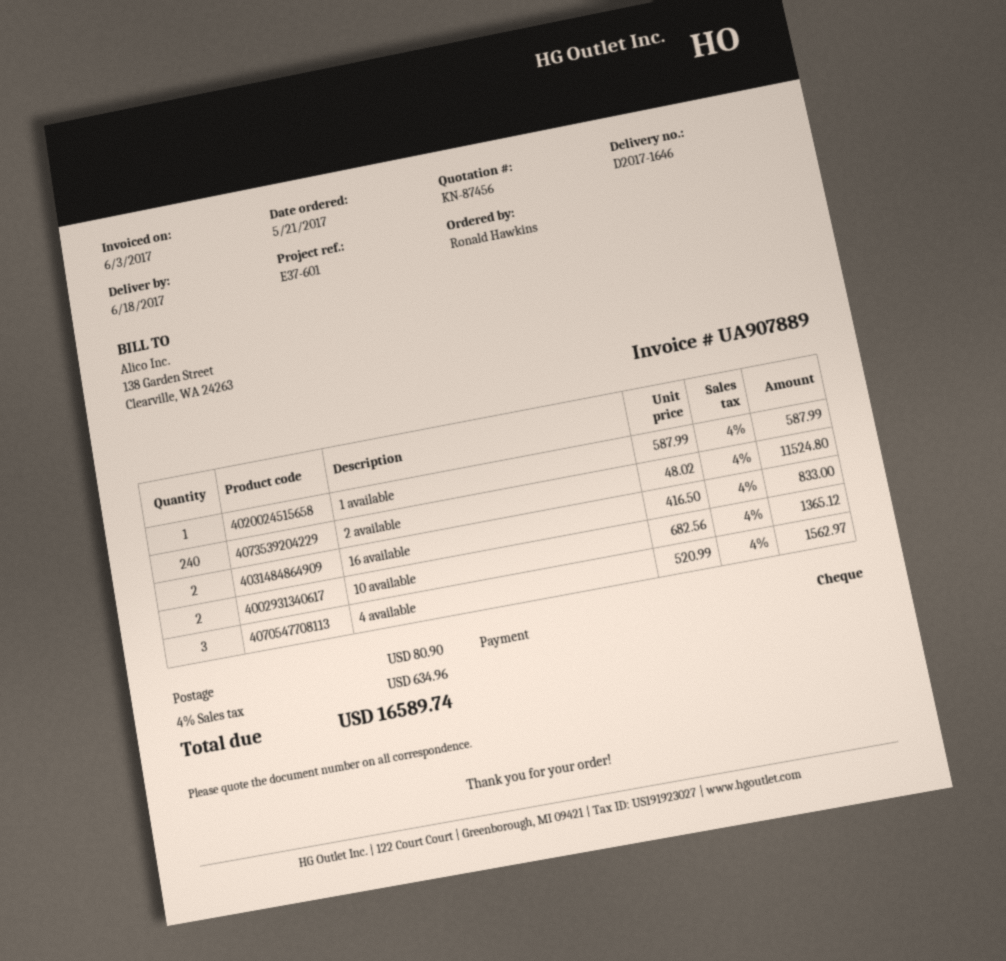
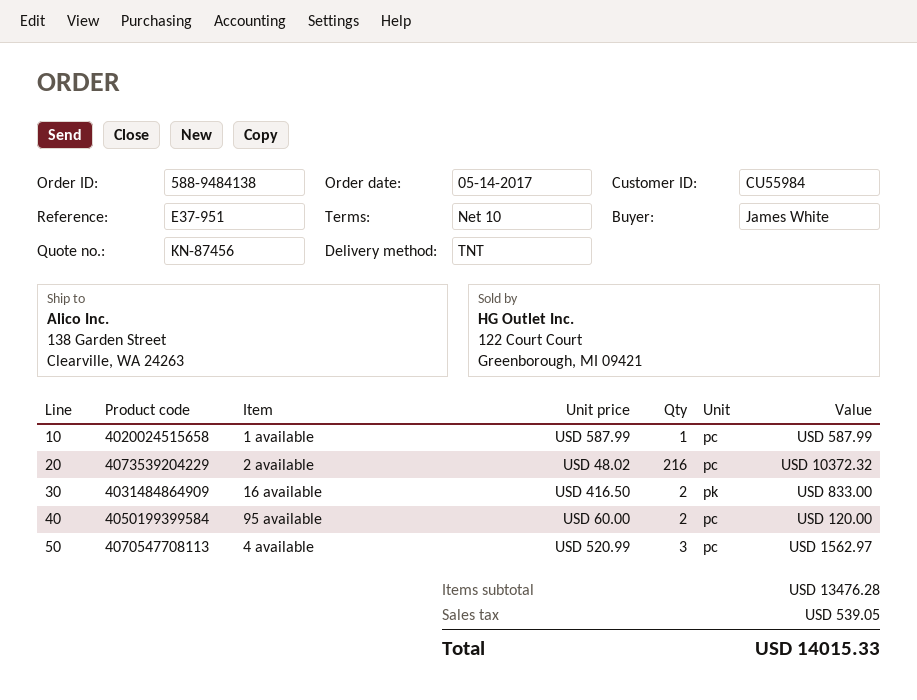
order date: 2017-05-21 -> 2017-05-14
reference: E37-601 -> E37-951
ordered by: Ronald Hawkins -> James White
2 available: 240 x 48.02 = 11524.80 -> 216 x 48.02 = 10372.32
10 available: 2 x 682.56 = 1365.12 -> none
95 available: none -> 2 x 60.00 = 120.00
shipping: 80.90 -> none
tax: 634.96 -> 539.05
total: 16589.74 -> 14015.33

